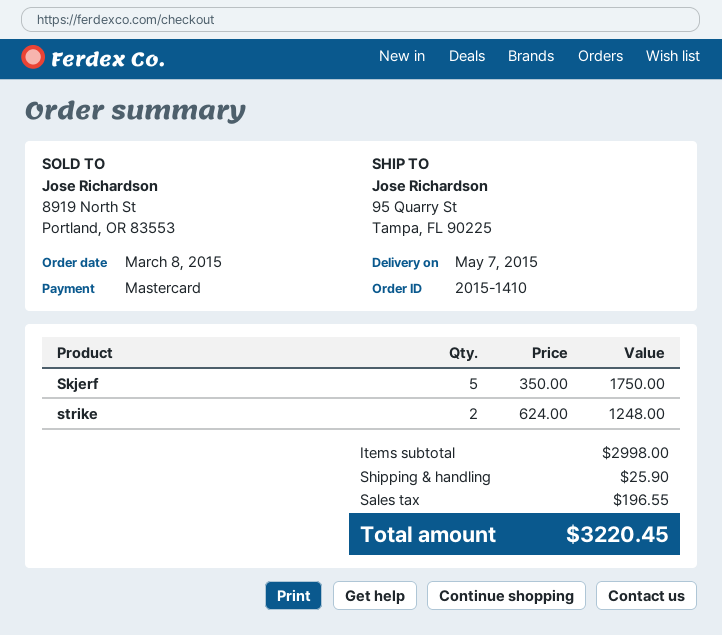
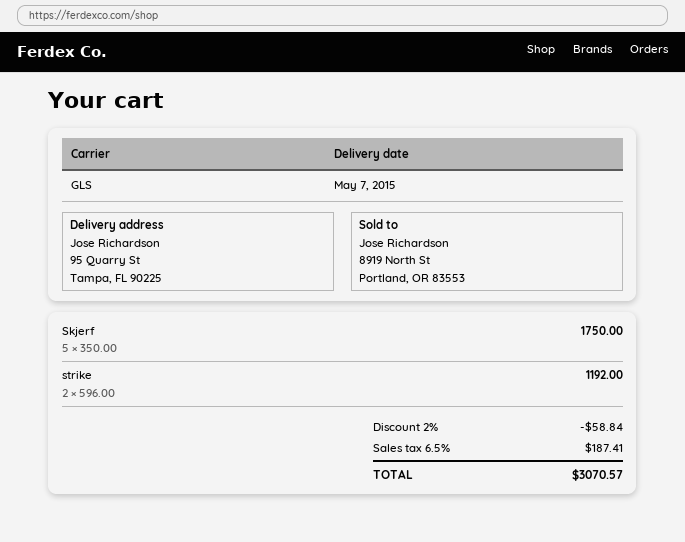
strike: 2 x 624.00 = 1248.00 -> 2 x 596.00 = 1192.00
discount: none -> 2% = 58.84
shipping: 25.90 -> none
tax: 196.55 -> 187.41
total: 3220.45 -> 3070.57

